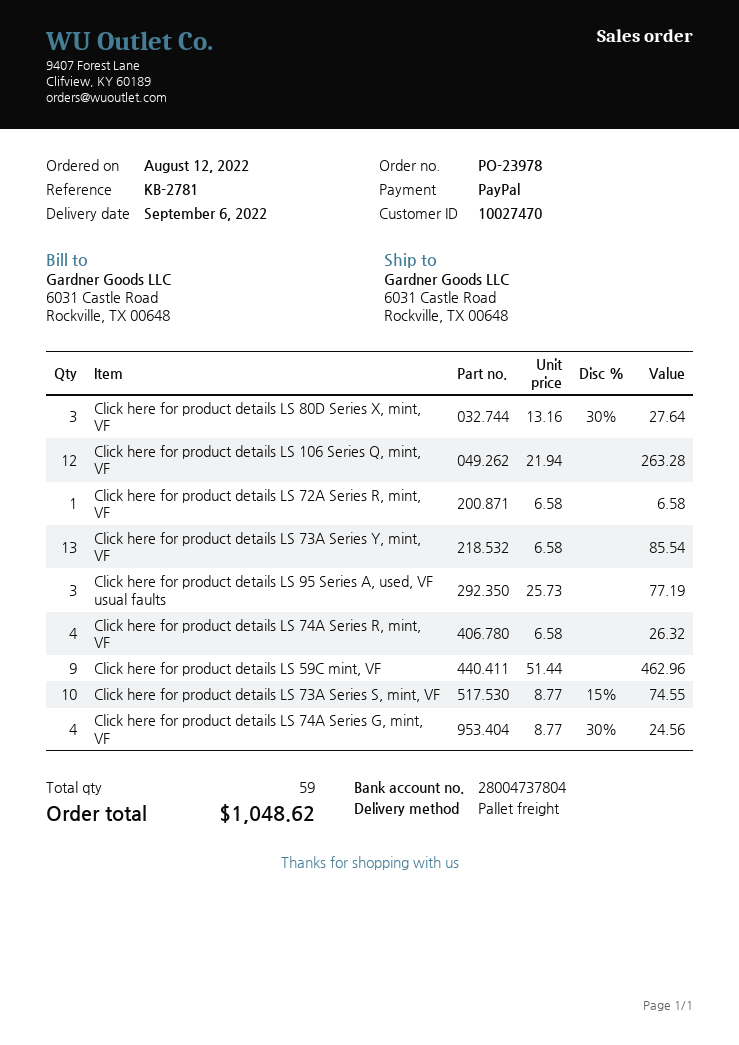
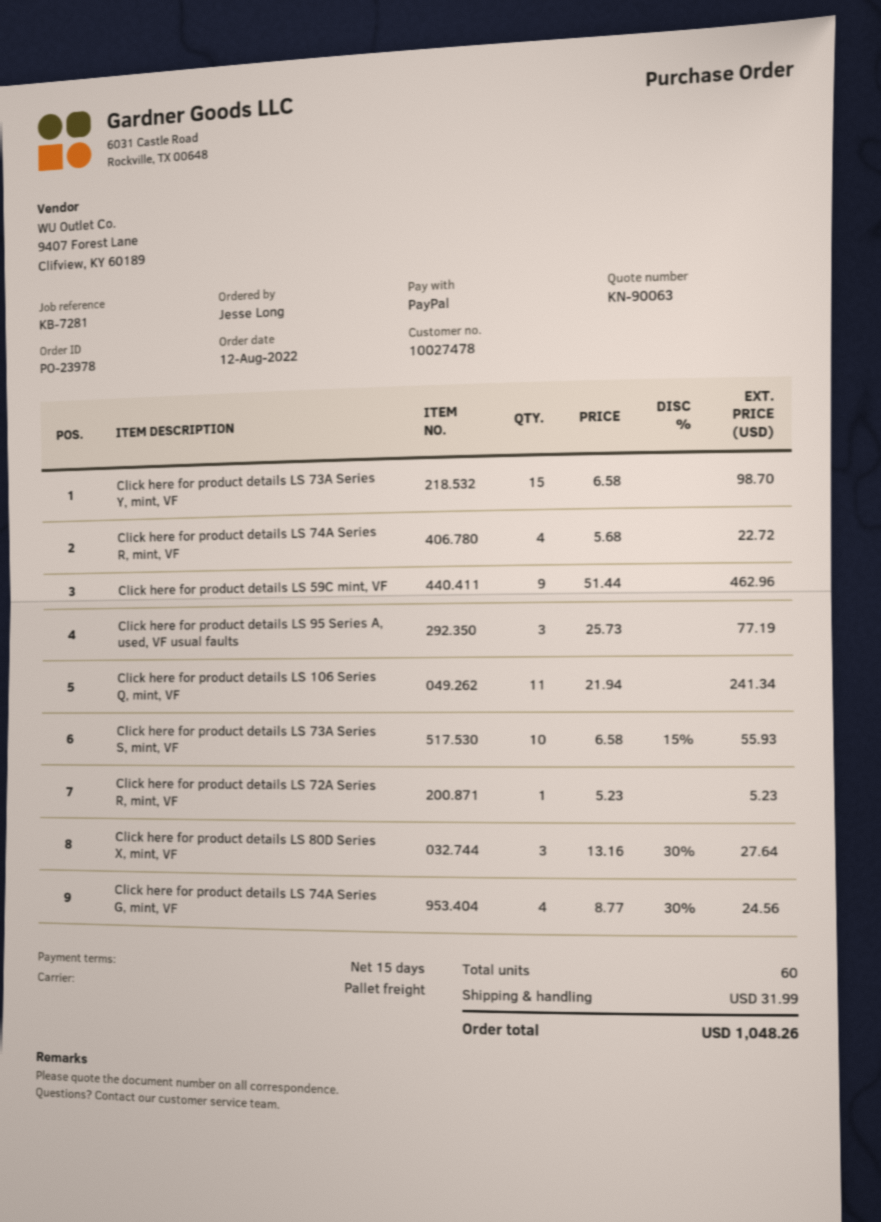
customer number: 10027470 -> 10027478
reference: KB-2781 -> KB-7281
Click here for product details LS 106 Series Q, mint, VF: 12 x 21.94 = 263.28 -> 11 x 21.94 = 241.34
Click here for product details LS 72A Series R, mint, VF: 1 x 6.58 = 6.58 -> 1 x 5.23 = 5.23
Click here for product details LS 73A Series Y, mint, VF: 13 x 6.58 = 85.54 -> 15 x 6.58 = 98.70
Click here for product details LS 74A Series R, mint, VF: 4 x 6.58 = 26.32 -> 4 x 5.68 = 22.72
Click here for product details LS 73A Series S, mint, VF: 10 x 8.77 - 15% = 74.55 -> 10 x 6.58 - 15% = 55.93
total quantity: 59 -> 60
shipping: none -> 31.99
total: 1048.62 -> 1048.26

